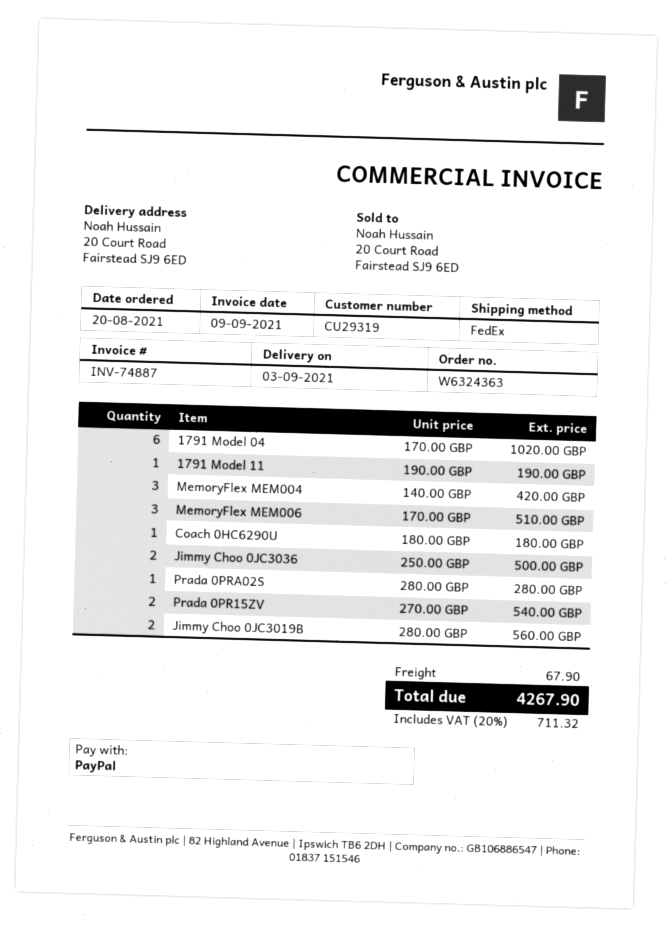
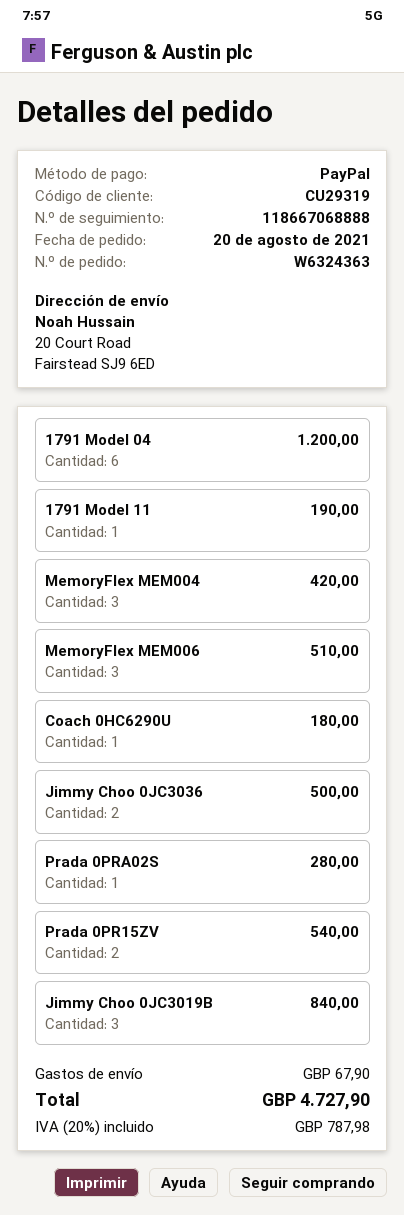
1791 Model 04: 6 for 1020.00 -> 6 for 1200.00
Jimmy Choo 0JC3019B: 2 for 560.00 -> 3 for 840.00
tax: 20% = 711.32 -> 20% = 787.98
total: 4267.90 -> 4727.90

